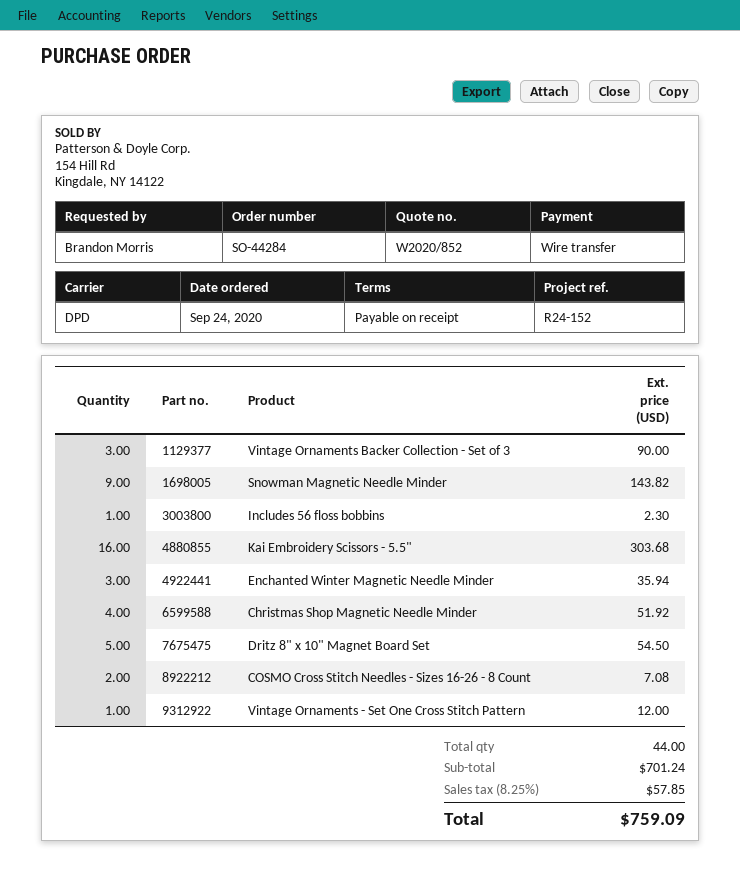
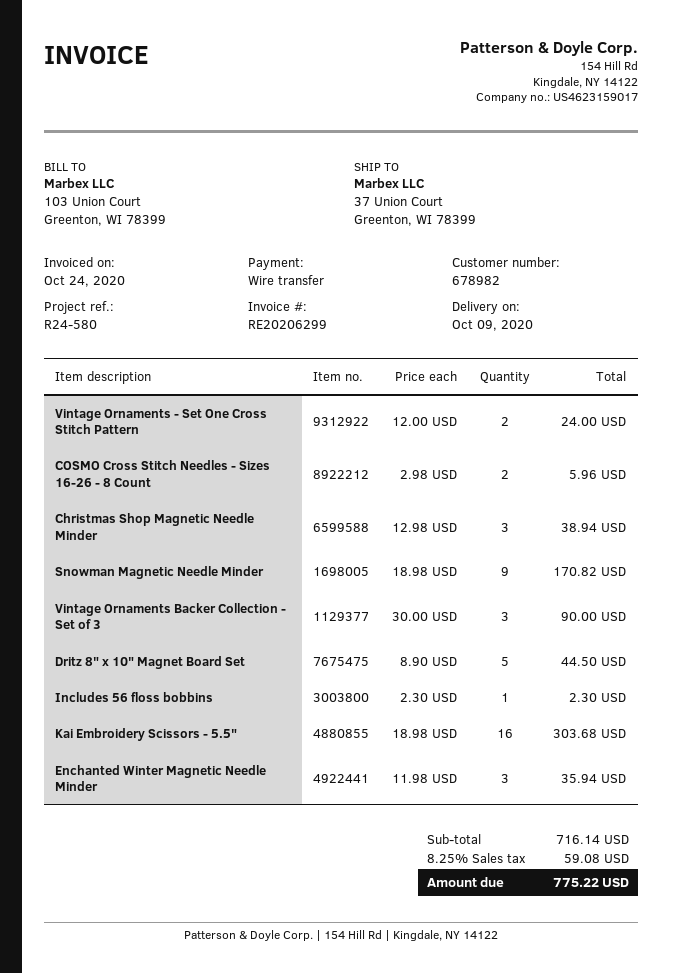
reference: R24-152 -> R24-580
Snowman Magnetic Needle Minder: 9 for 143.82 -> 9 for 170.82
Christmas Shop Magnetic Needle Minder: 4 for 51.92 -> 3 for 38.94
Dritz 8" x 10" Magnet Board Set: 5 for 54.50 -> 5 for 44.50
COSMO Cross Stitch Needles - Sizes 16-26 - 8 Count: 2 for 7.08 -> 2 for 5.96
Vintage Ornaments - Set One Cross Stitch Pattern: 1 for 12.00 -> 2 for 24.00
subtotal: 701.24 -> 716.14
tax: 8.25% = 57.85 -> 8.25% = 59.08
total: 759.09 -> 775.22

